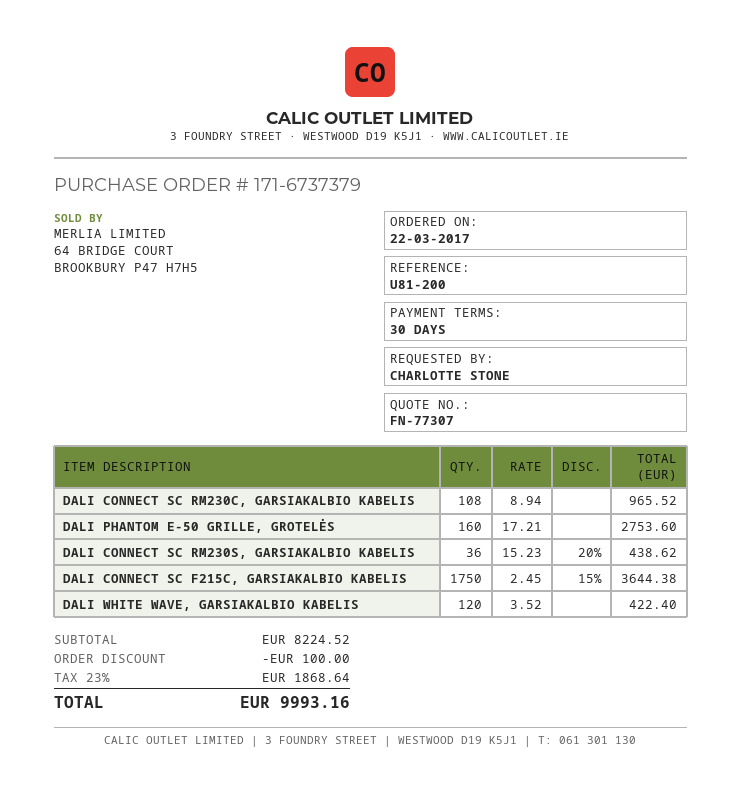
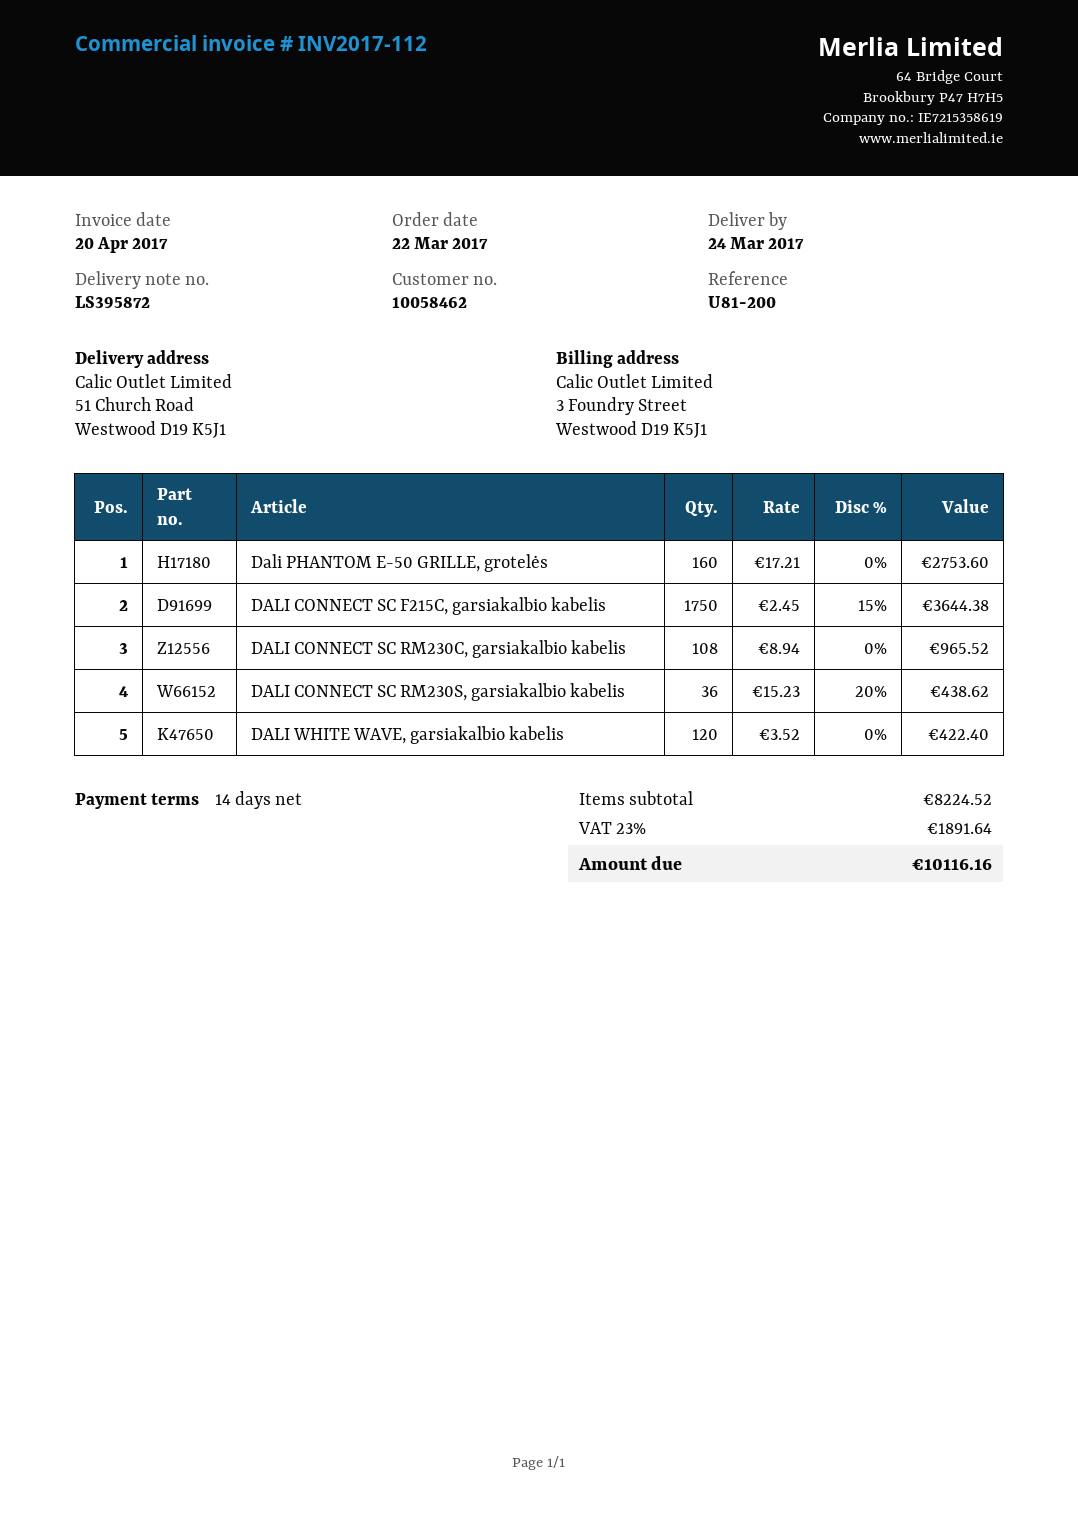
payment terms: 30 days -> 14 days
discount: 100.00 -> none
tax: 23% = 1868.64 -> 23% = 1891.64
total: 9993.16 -> 10116.16

